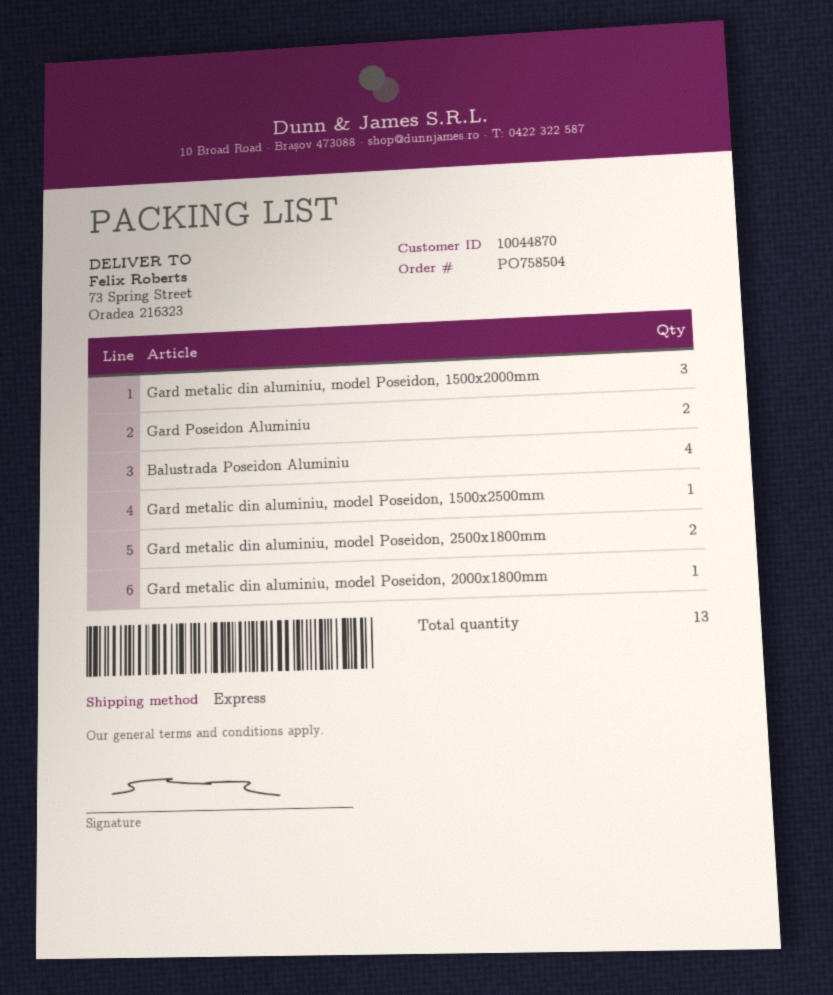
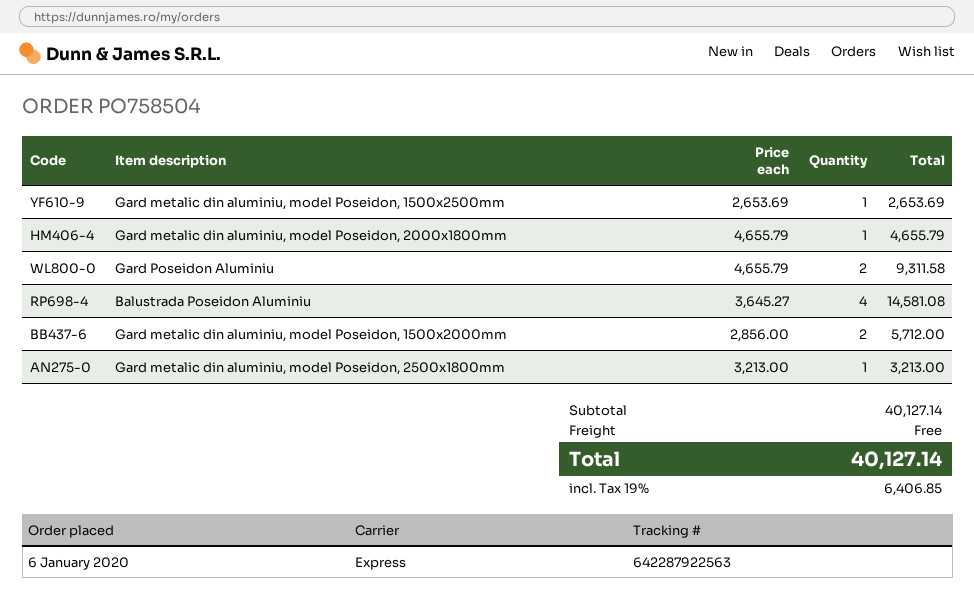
Gard metalic din aluminiu, model Poseidon, 1500x2000mm: 3 -> 2
Gard metalic din aluminiu, model Poseidon, 2500x1800mm: 2 -> 1

